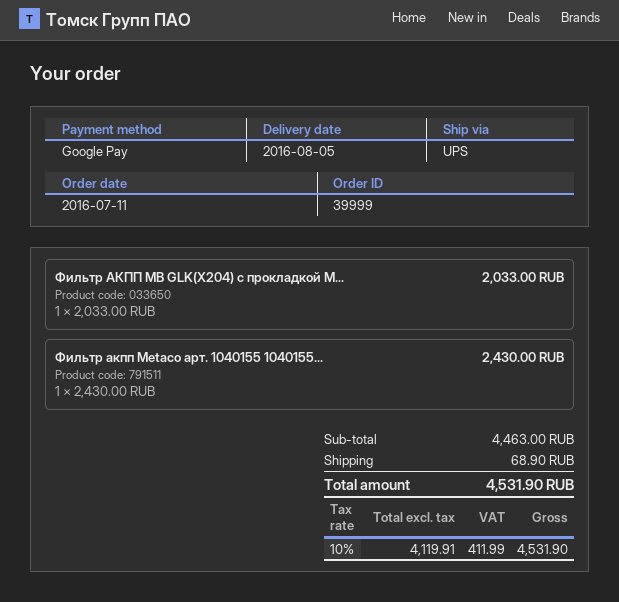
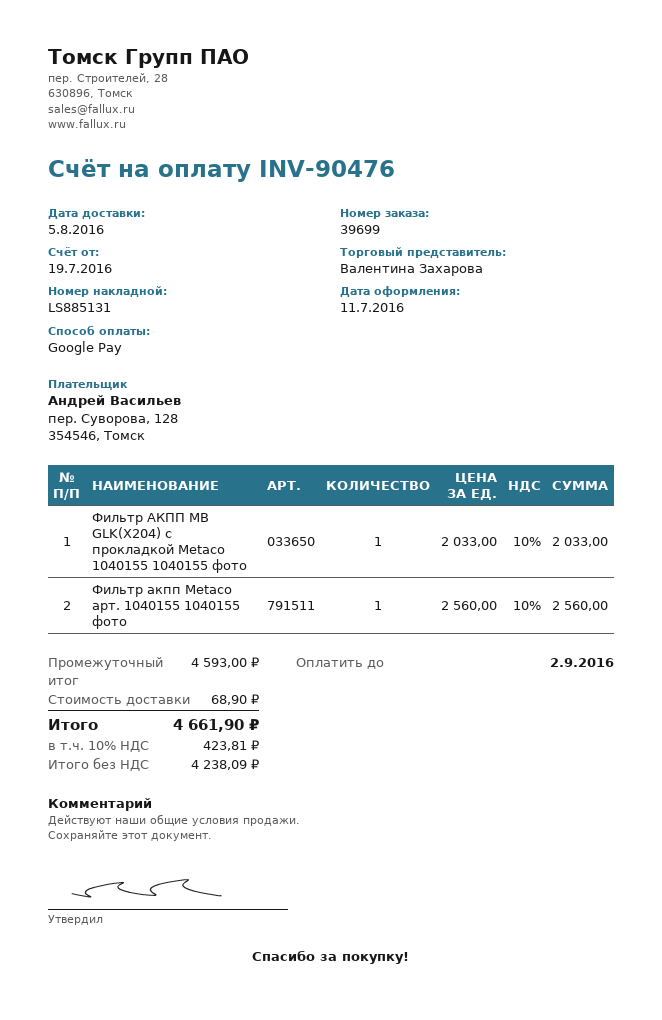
order number: 39999 -> 39699
Фильтр акпп Metaco арт. 1040155 1040155...: 1 x 2430.00 = 2430.00 -> 1 x 2560.00 = 2560.00
subtotal: 4463.00 -> 4593.00
net: 4119.91 -> 4238.09
tax: 10% = 411.99 -> 10% = 423.81
total: 4531.90 -> 4661.90

